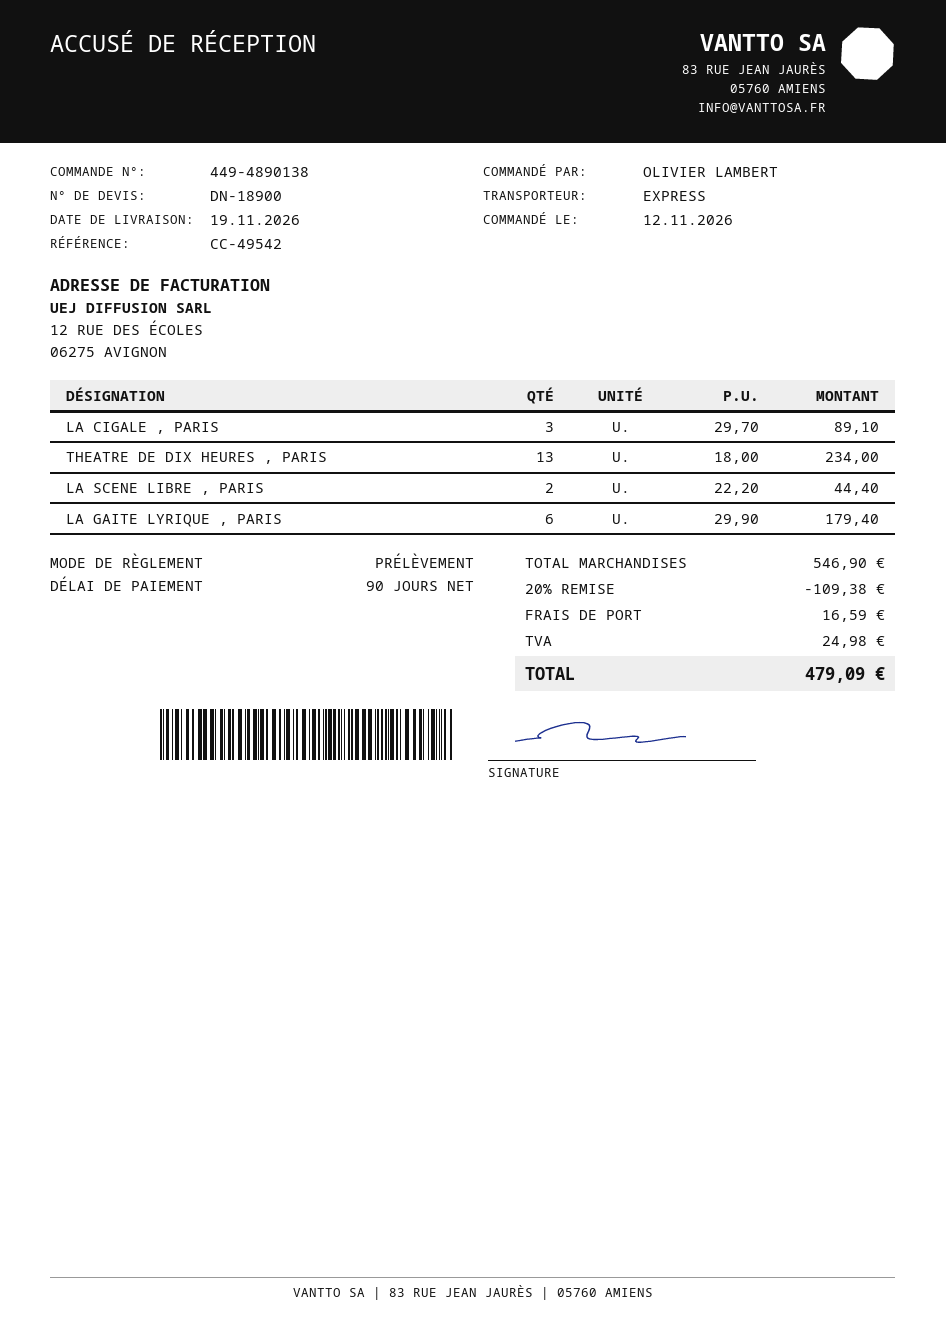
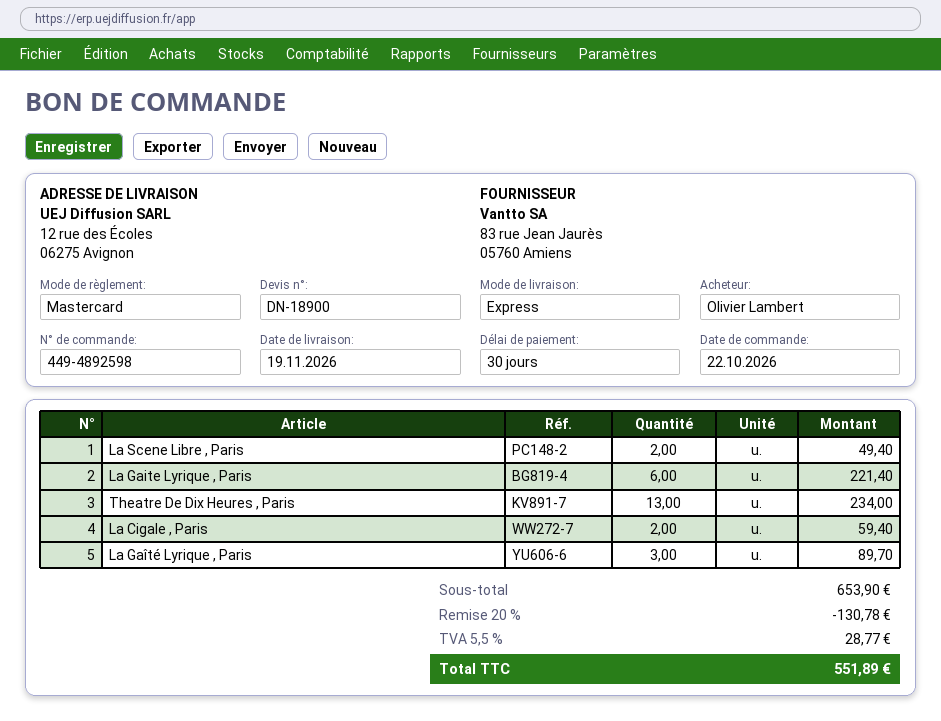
order number: 449-4890138 -> 449-4892598
order date: 2026-11-12 -> 2026-10-22
payment terms: 90 days -> 30 days
payment method: direct debit -> Mastercard
LA CIGALE , PARIS: 3 for 89.10 -> 2 for 59.40
LA SCENE LIBRE , PARIS: 2 for 44.40 -> 2 for 49.40
LA GAITE LYRIQUE , PARIS: 6 for 179.40 -> 6 for 221.40
La Gaîté Lyrique , Paris: none -> 3 for 89.70
subtotal: 546.90 -> 653.90
discount: 20% = 109.38 -> 20% = 130.78
shipping: 16.59 -> none
tax: 24.98 -> 28.77
total: 479.09 -> 551.89

